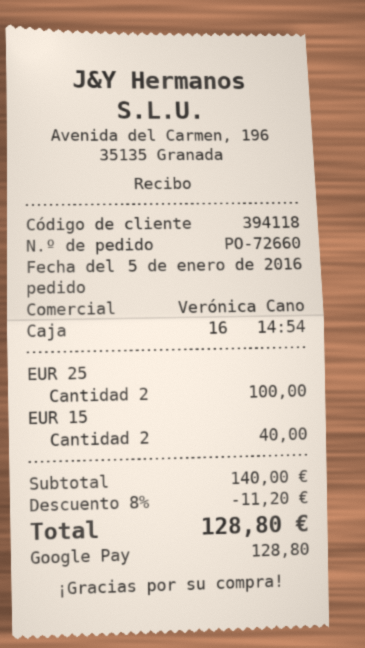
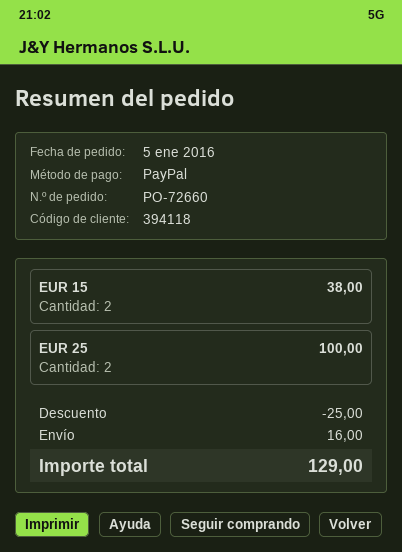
payment method: Google Pay -> PayPal
EUR 15: 2 for 40.00 -> 2 for 38.00
discount: 11.20 -> 25.00
shipping: none -> 16.00
total: 128.80 -> 129.00

